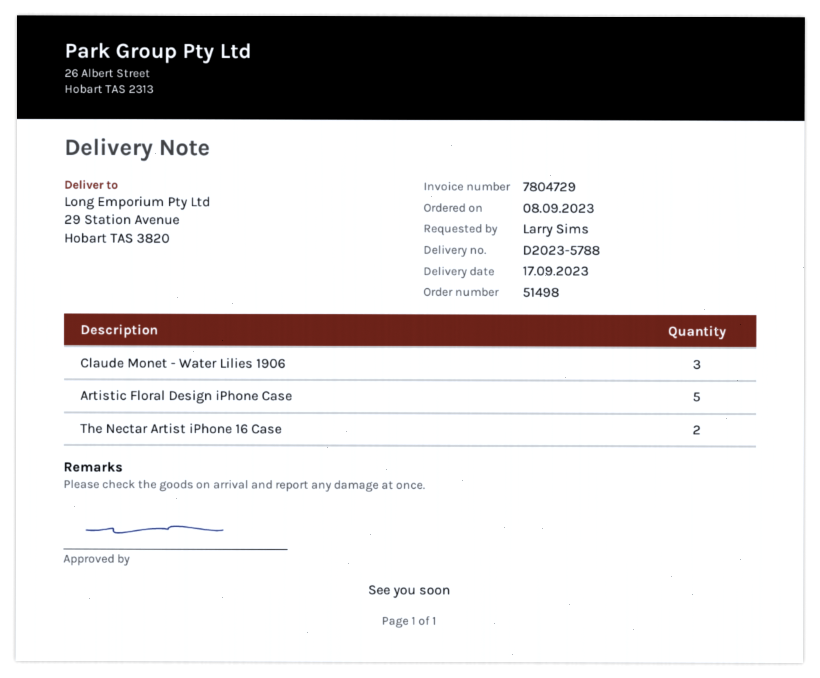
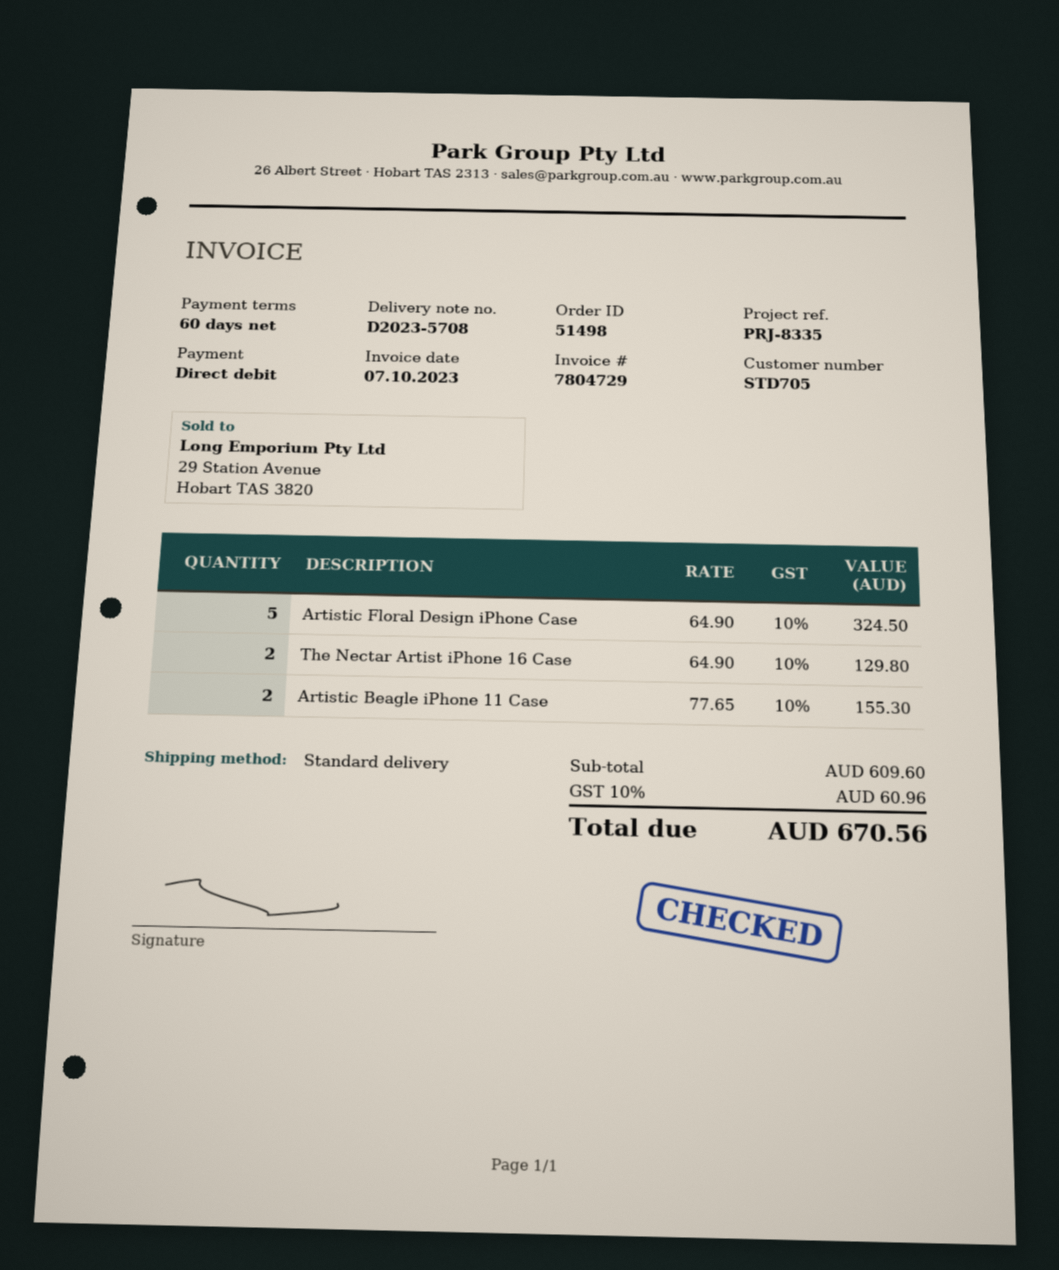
delivery note number: D2023-5788 -> D2023-5708
Claude Monet - Water Lilies 1906: 3 -> none
Artistic Beagle iPhone 11 Case: none -> 2

